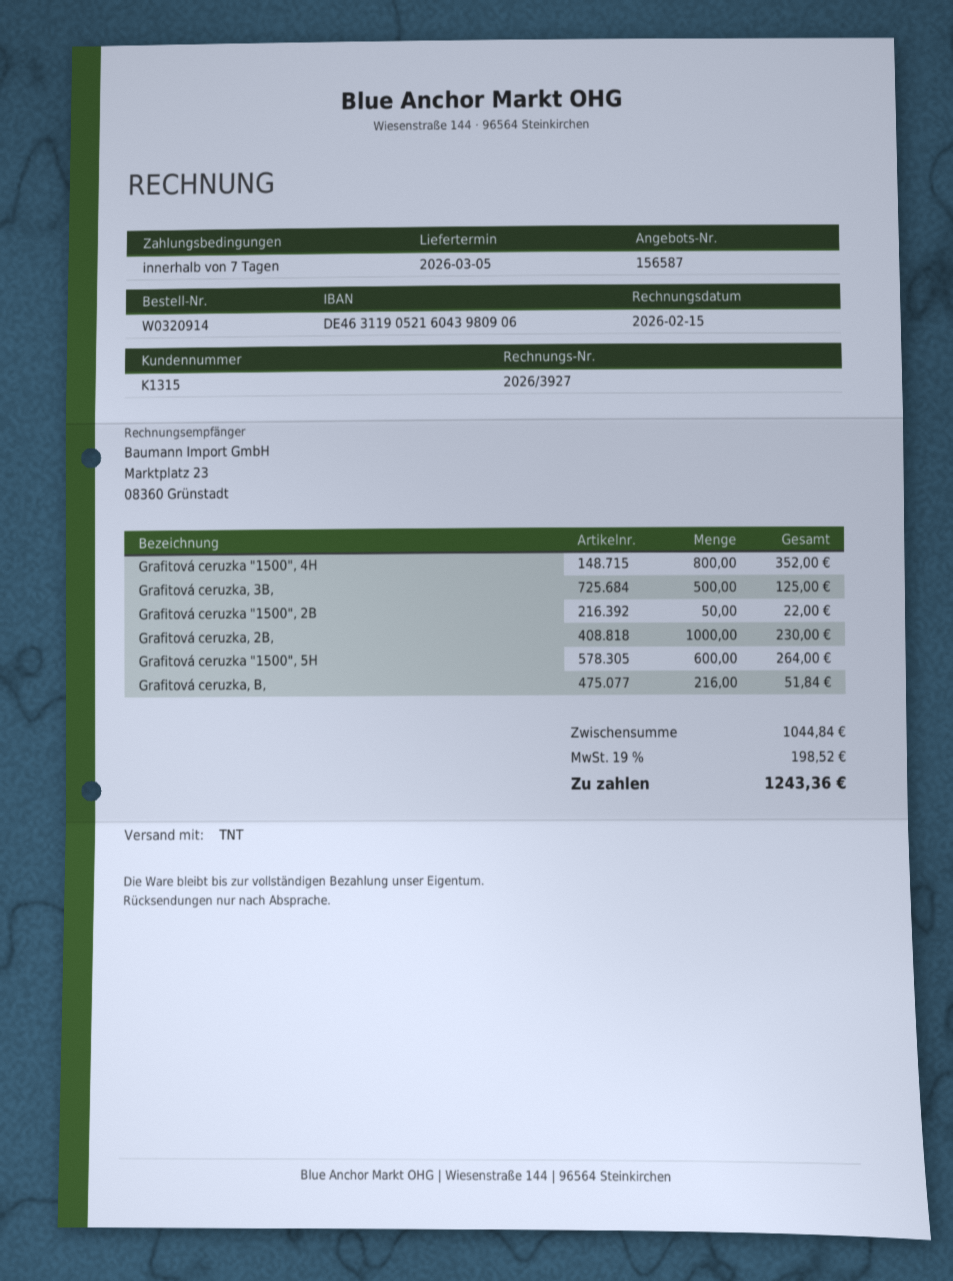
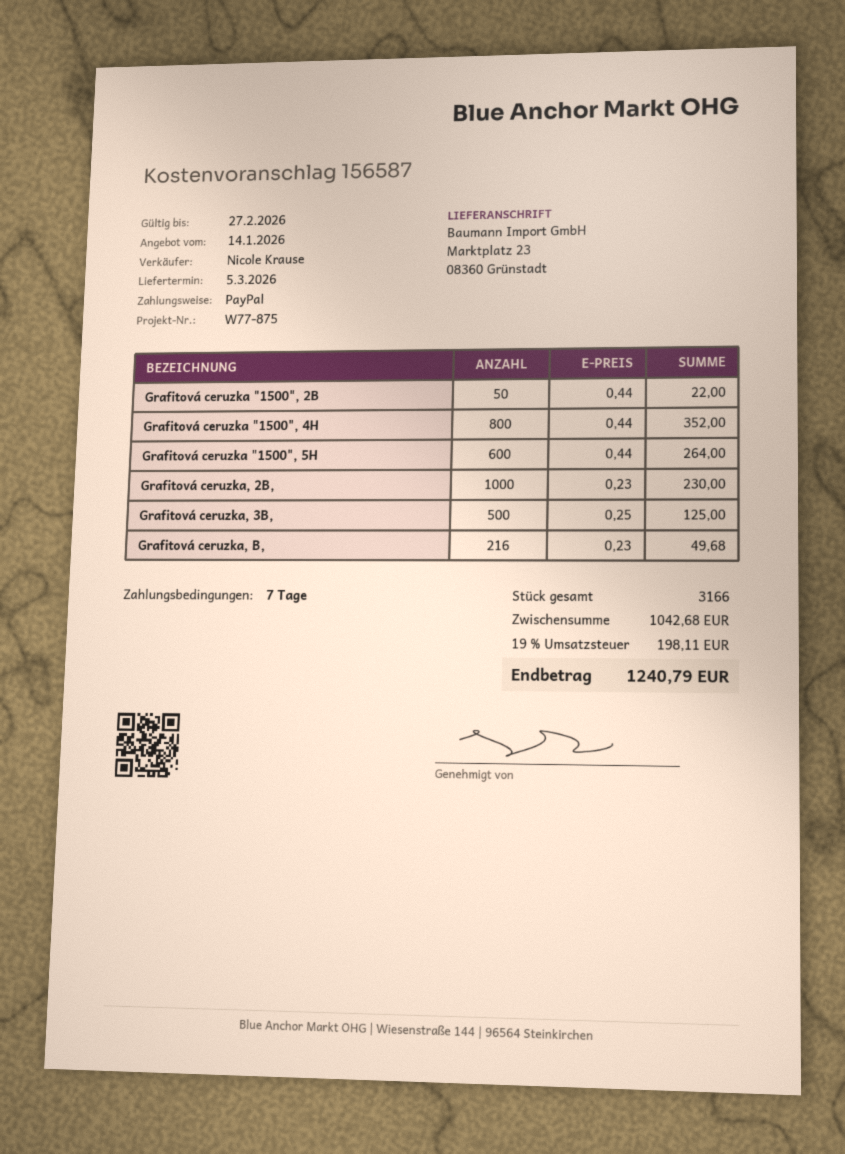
Grafitová ceruzka, B,: 216 for 51.84 -> 216 for 49.68
subtotal: 1044.84 -> 1042.68
tax: 19% = 198.52 -> 19% = 198.11
total: 1243.36 -> 1240.79

